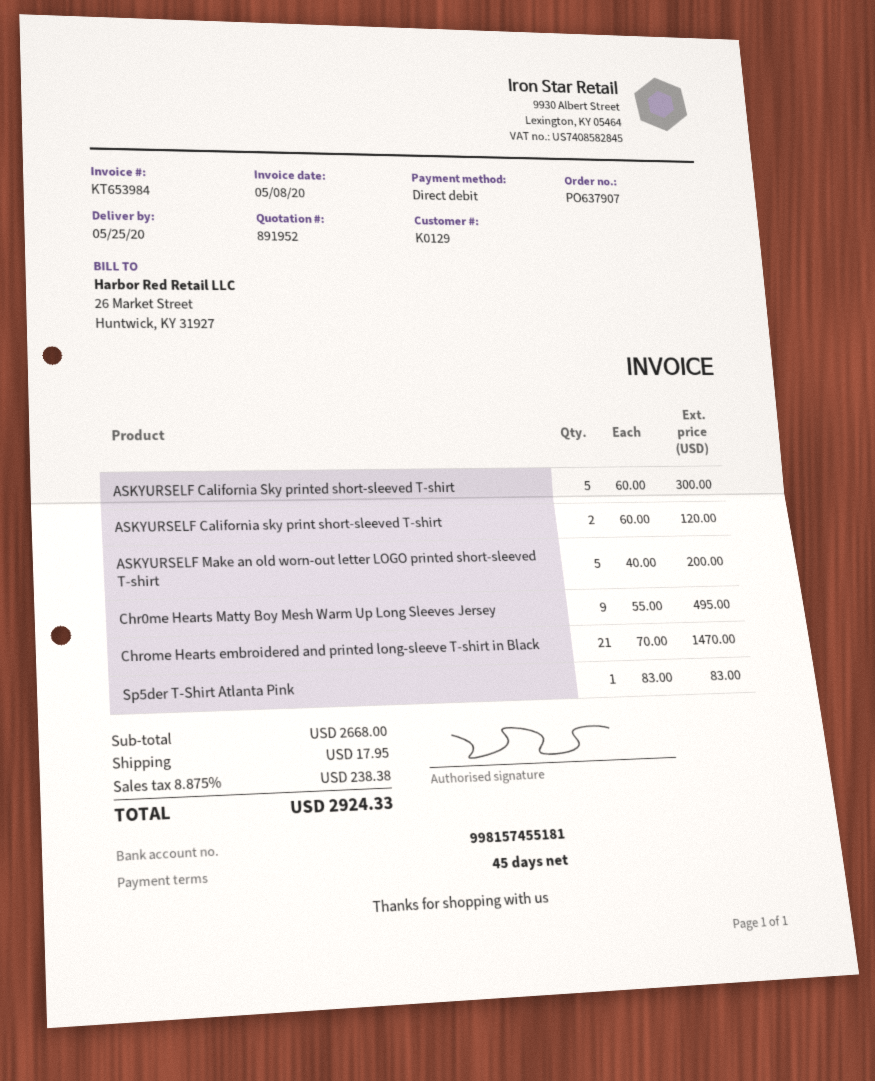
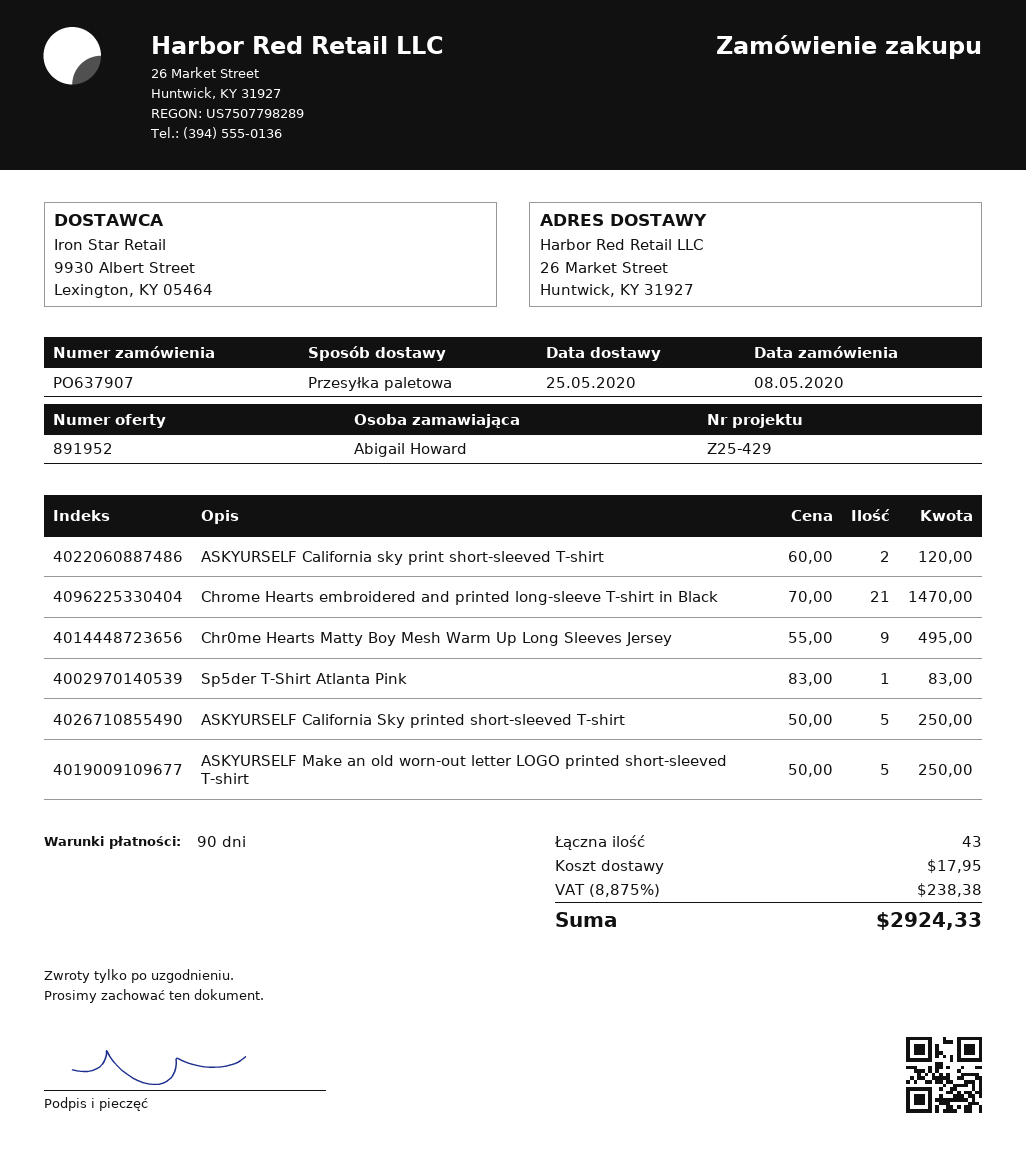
payment terms: 45 days -> 90 days
ASKYURSELF California Sky printed short-sleeved T-shirt: 5 x 60.00 = 300.00 -> 5 x 50.00 = 250.00
ASKYURSELF Make an old worn-out letter LOGO printed short-sleeved T-shirt: 5 x 40.00 = 200.00 -> 5 x 50.00 = 250.00

